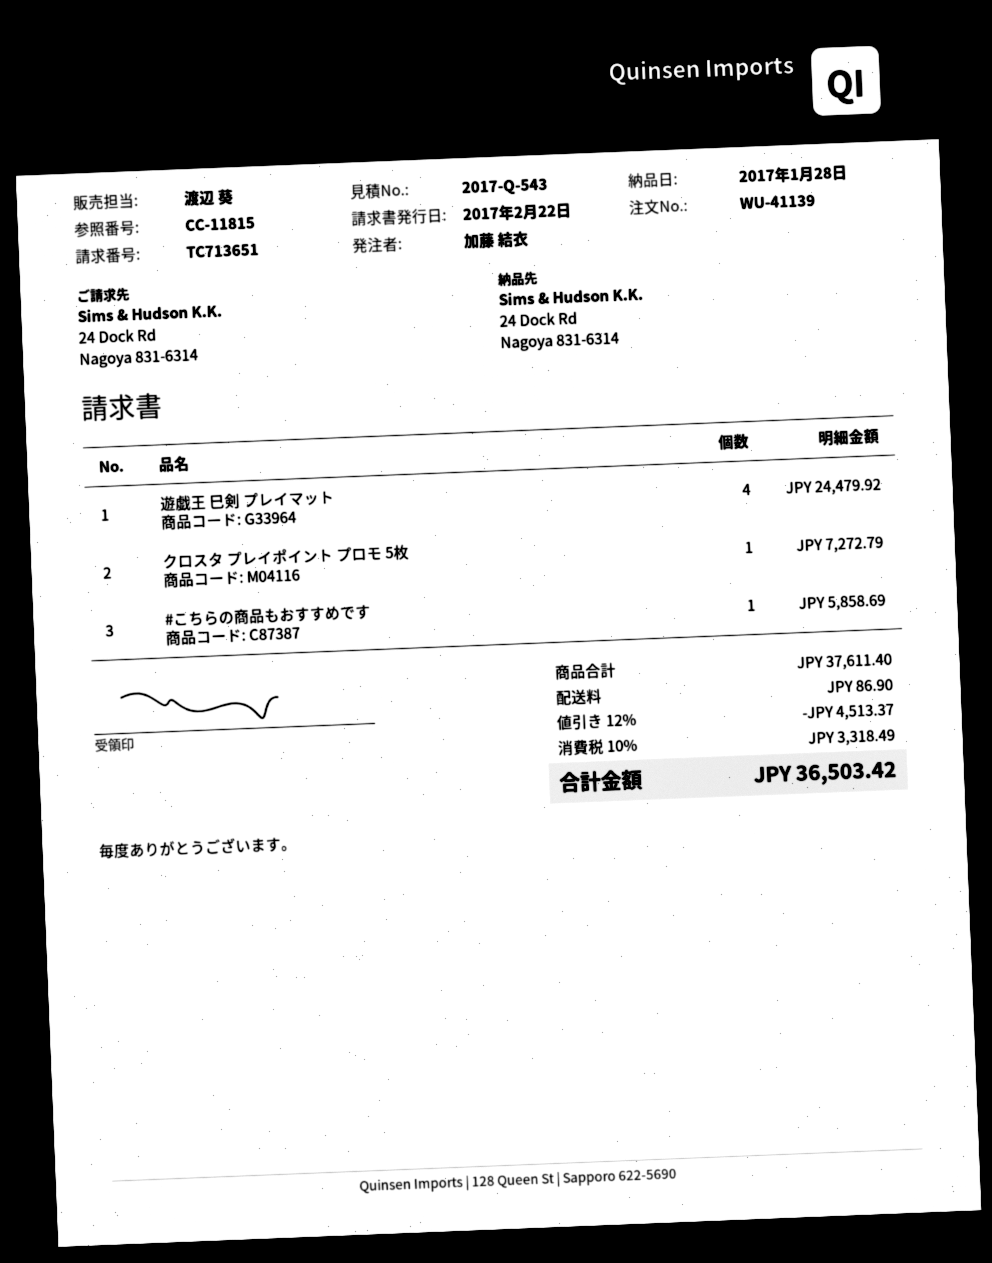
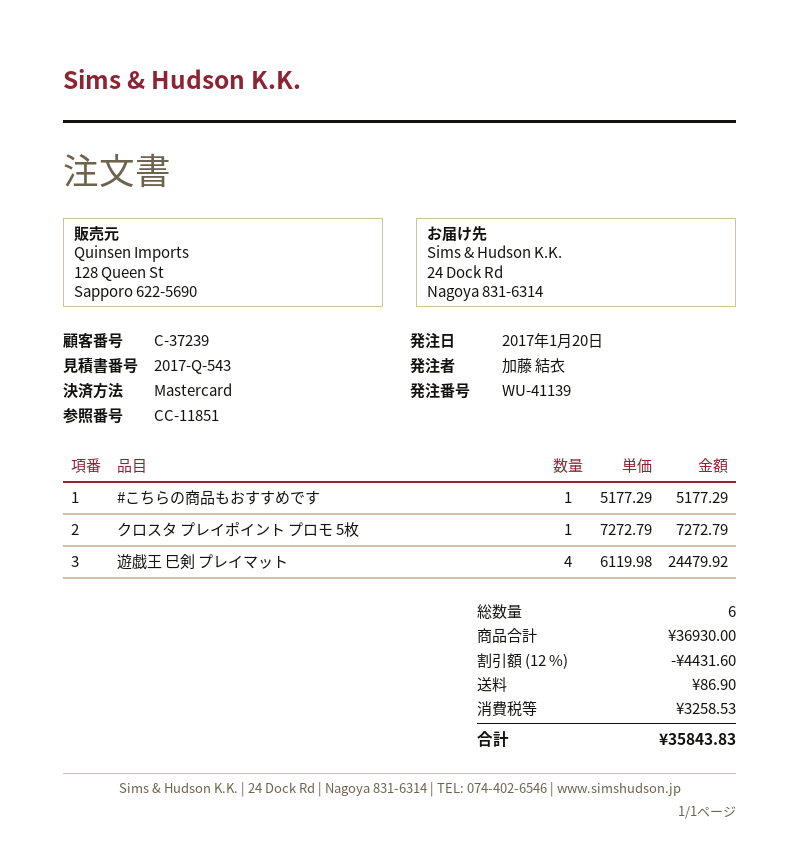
reference: CC-11815 -> CC-11851
#こちらの商品もおすすめです: 1 for 5858.69 -> 1 for 5177.29
subtotal: 37611.40 -> 36930.00
discount: 12% = 4513.37 -> 12% = 4431.60
tax: 3318.49 -> 3258.53
total: 36503.42 -> 35843.83

